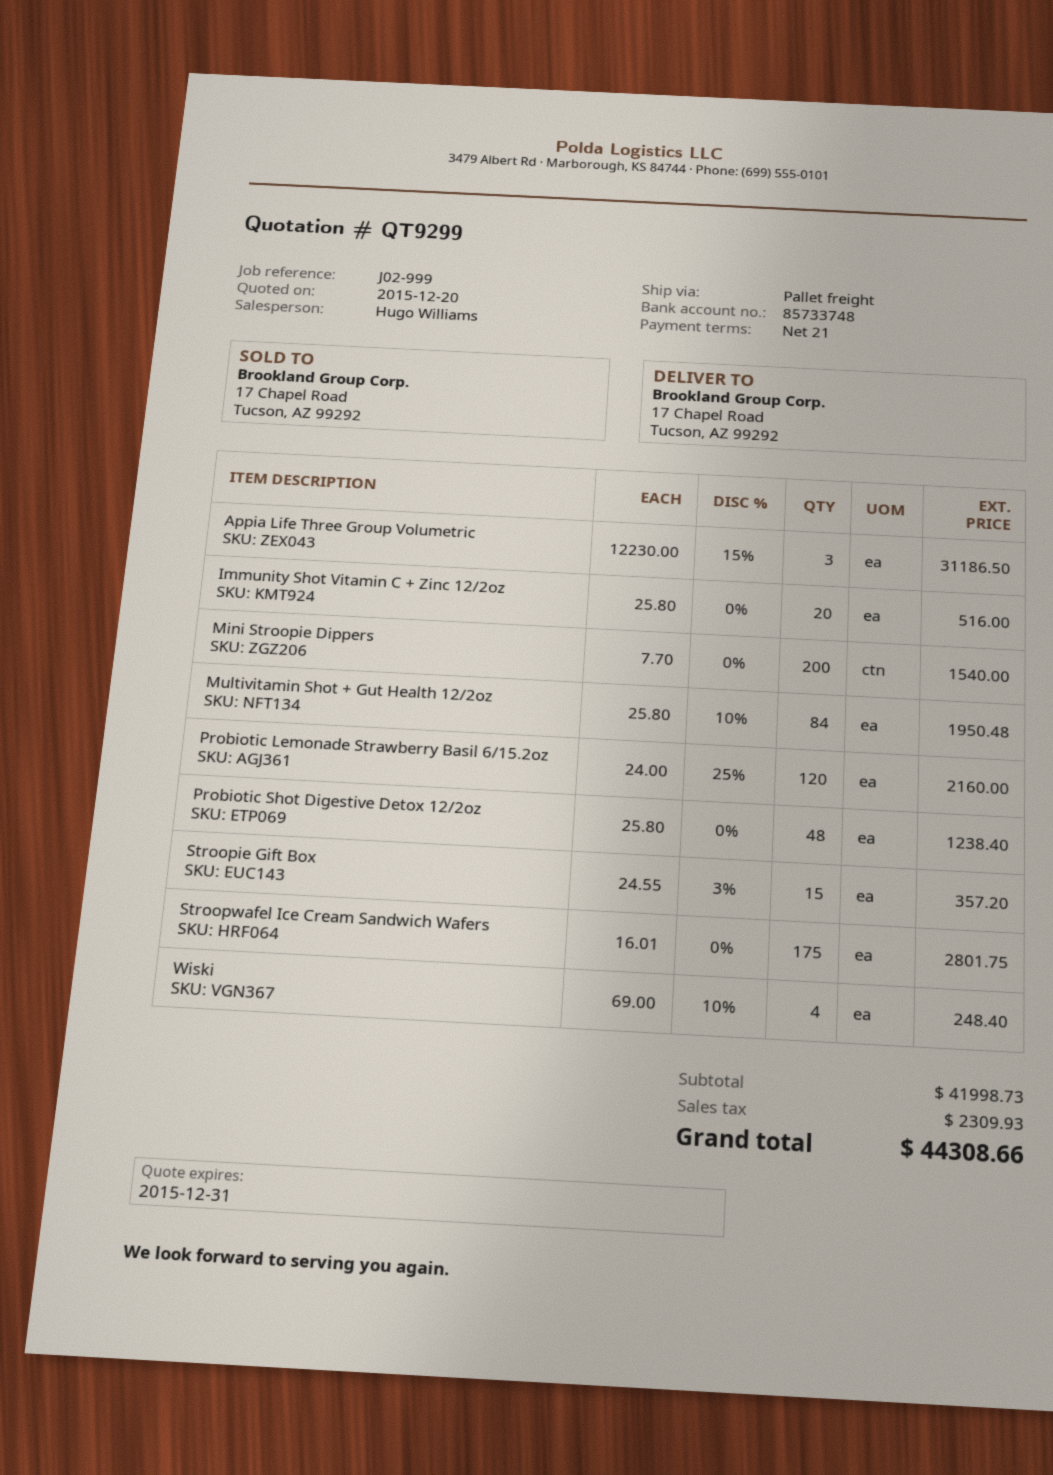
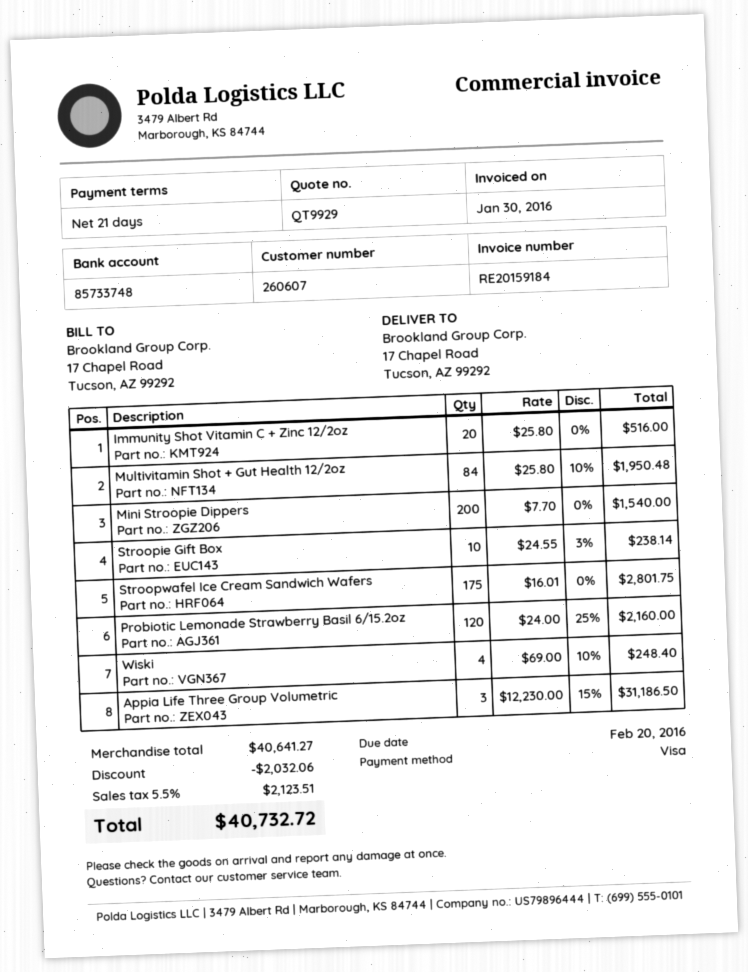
quote number: QT9299 -> QT9929
Probiotic Shot Digestive Detox 12/2oz: 48 x 25.80 = 1238.40 -> none
Stroopie Gift Box: 15 x 24.55 - 3% = 357.20 -> 10 x 24.55 - 3% = 238.14
subtotal: 41998.73 -> 40641.27
discount: none -> 2032.06
tax: 2309.93 -> 2123.51
total: 44308.66 -> 40732.72

